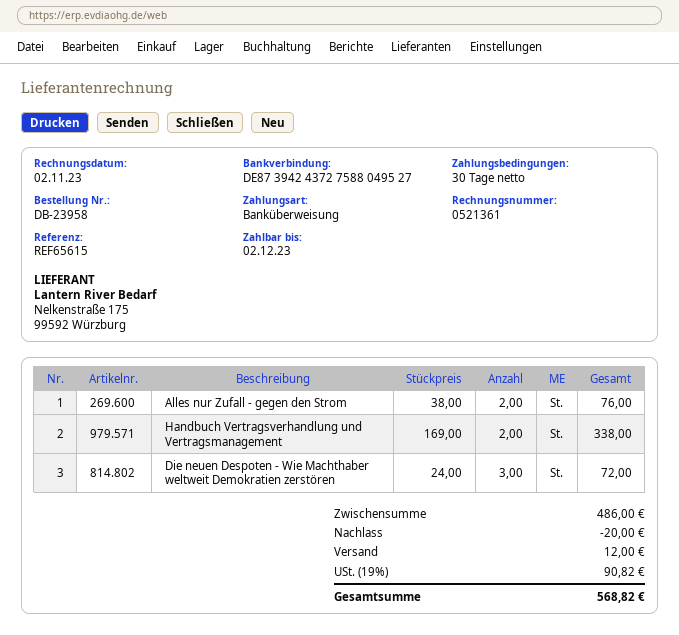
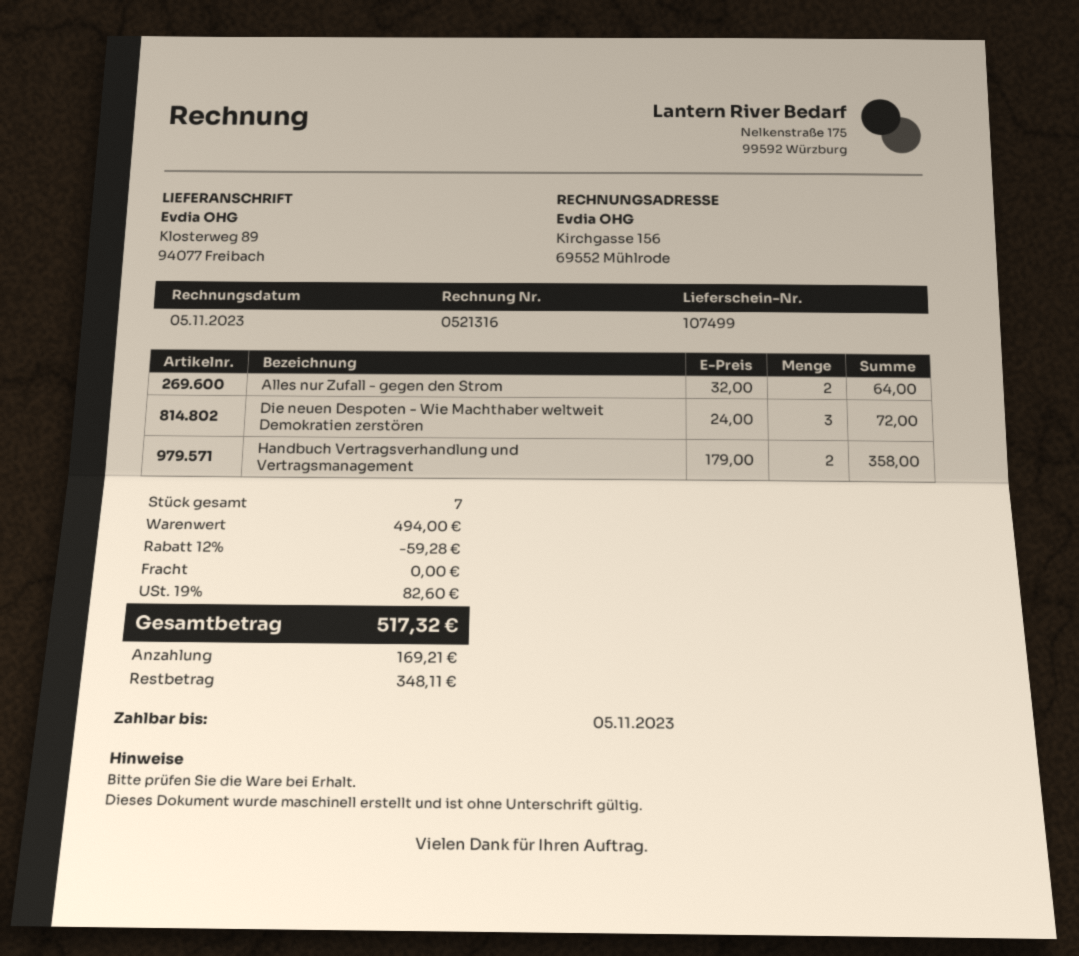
invoice number: 0521361 -> 0521316
invoice date: 2023-11-02 -> 2023-11-05
due date: 2023-12-02 -> 2023-11-05
Alles nur Zufall - gegen den Strom: 2 x 38.00 = 76.00 -> 2 x 32.00 = 64.00
Handbuch Vertragsverhandlung und Vertragsmanagement: 2 x 169.00 = 338.00 -> 2 x 179.00 = 358.00
subtotal: 486.00 -> 494.00
discount: 20.00 -> 59.28
shipping: 12.00 -> 0.00
tax: 19% = 90.82 -> 19% = 82.60
total: 568.82 -> 517.32

